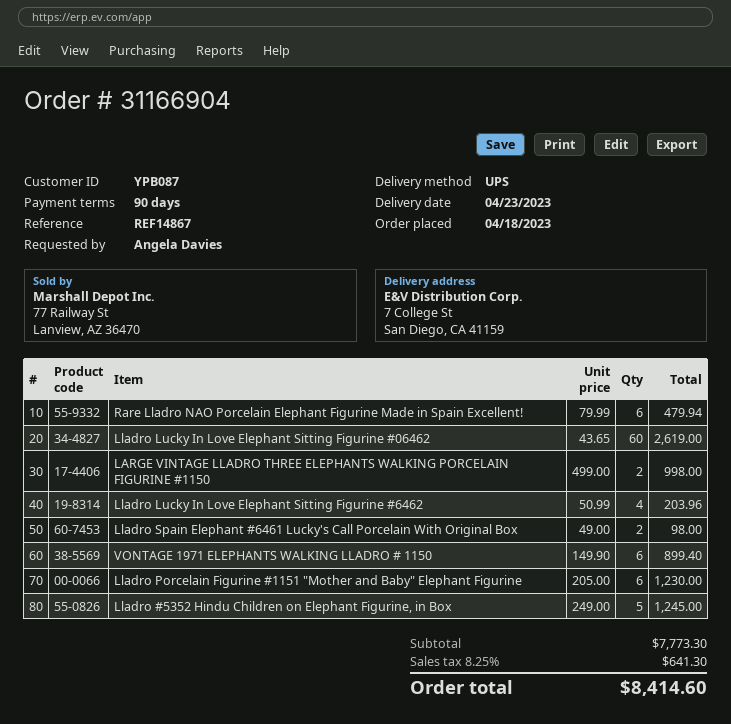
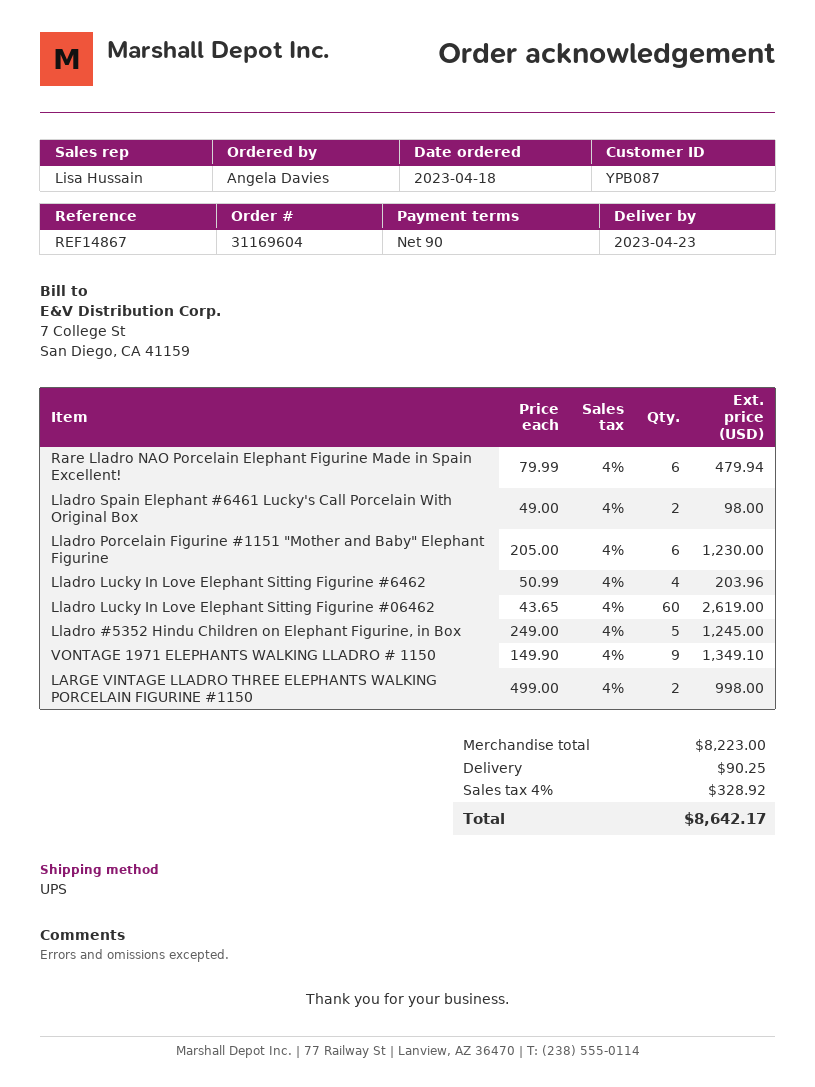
order number: 31166904 -> 31169604
VONTAGE 1971 ELEPHANTS WALKING LLADRO # 1150: 6 x 149.90 = 899.40 -> 9 x 149.90 = 1349.10
subtotal: 7773.30 -> 8223.00
shipping: none -> 90.25
tax: 8.25% = 641.30 -> 4% = 328.92
total: 8414.60 -> 8642.17

